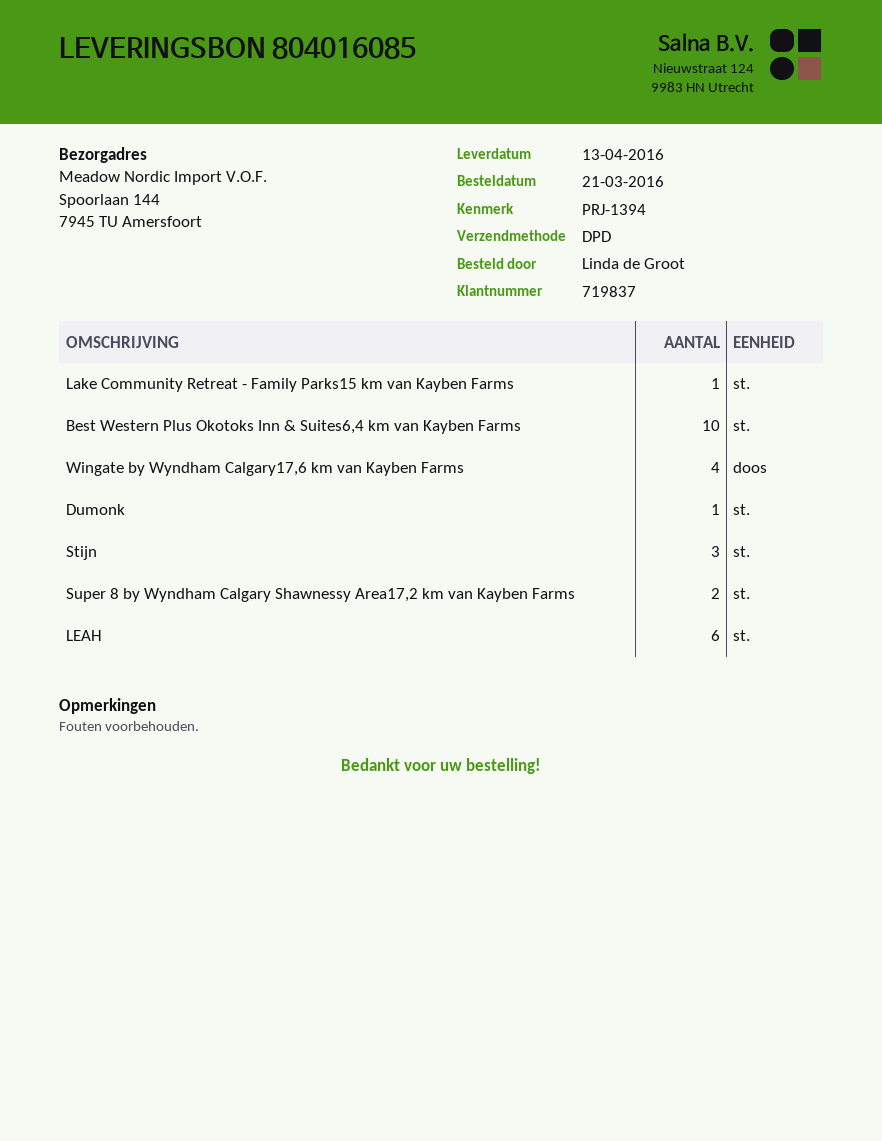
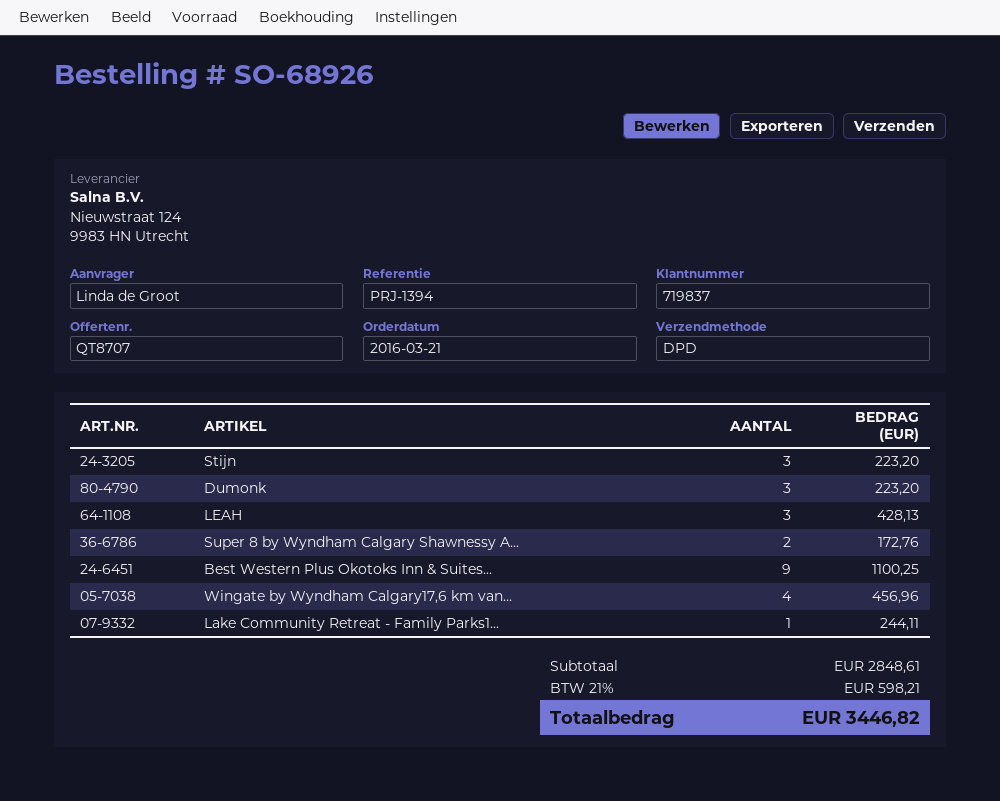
Best Western Plus Okotoks Inn & Suites6,4 km van Kayben Farms: 10 -> 9
Dumonk: 1 -> 3
LEAH: 6 -> 3

